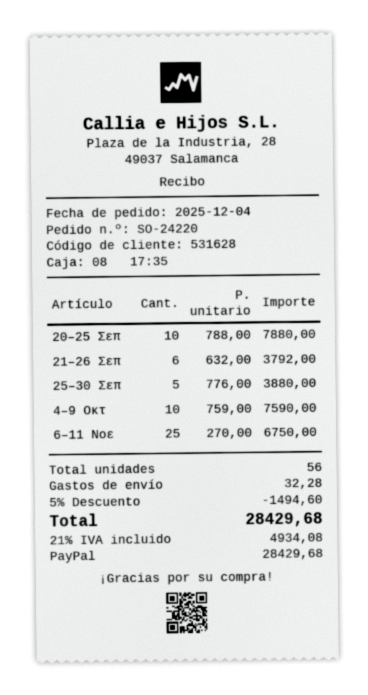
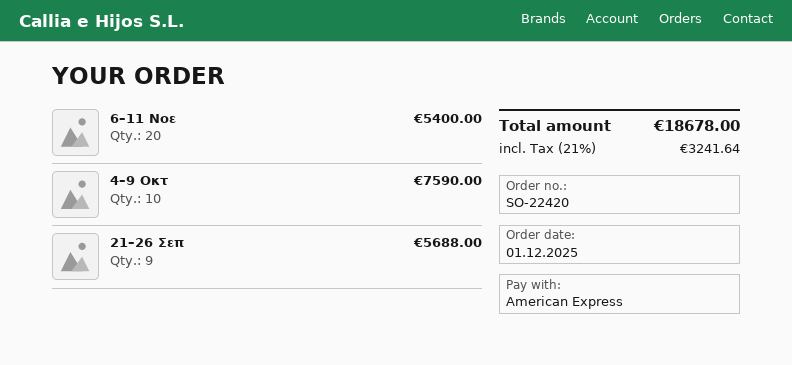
order number: SO-24220 -> SO-22420
order date: 2025-12-04 -> 2025-12-01
payment method: PayPal -> American Express
20–25 Σεπ: 10 for 7880.00 -> none
21–26 Σεπ: 6 for 3792.00 -> 9 for 5688.00
25–30 Σεπ: 5 for 3880.00 -> none
6–11 Νοε: 25 for 6750.00 -> 20 for 5400.00
discount: 5% = 1494.60 -> none
shipping: 32.28 -> none
tax: 21% = 4934.08 -> 21% = 3241.64
total: 28429.68 -> 18678.00

